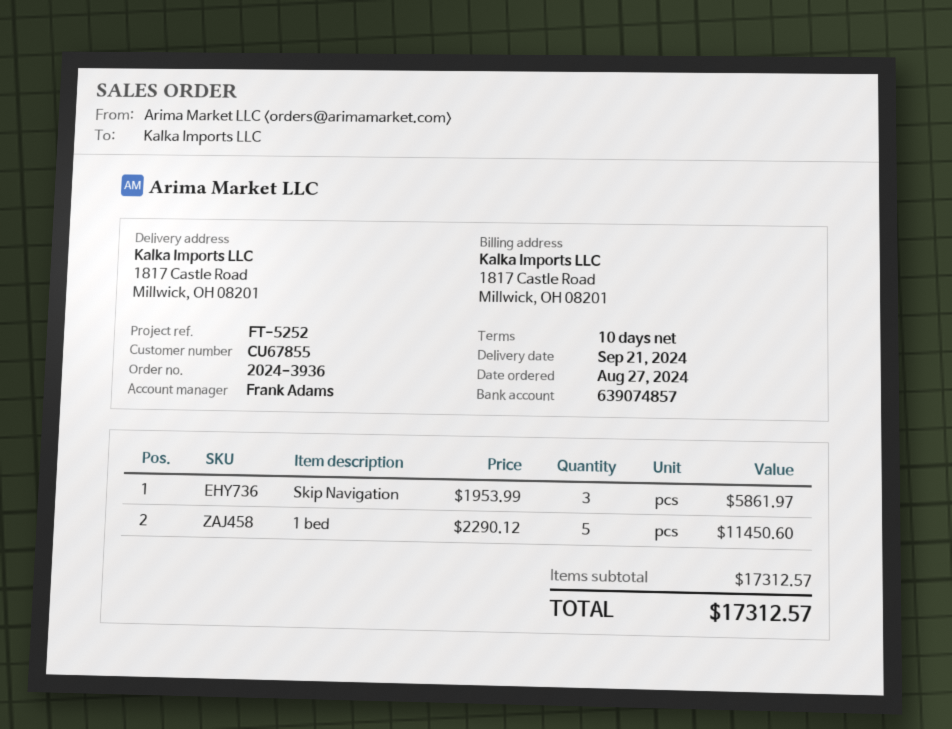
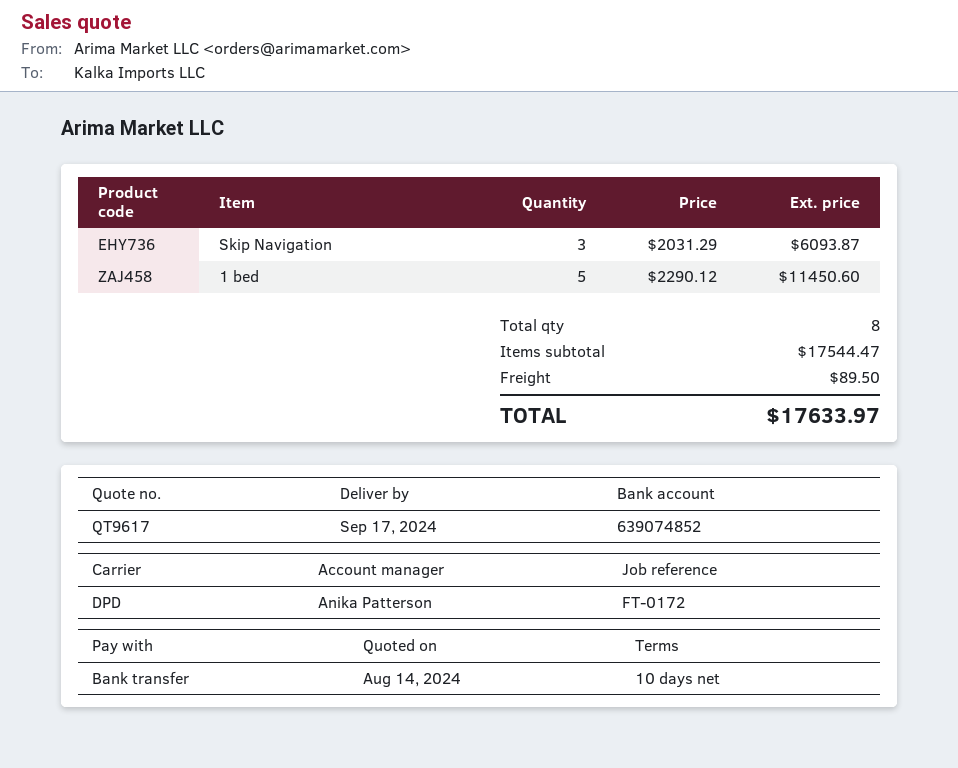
delivery date: 2024-09-21 -> 2024-09-17
reference: FT-5252 -> FT-0172
sales rep: Frank Adams -> Anika Patterson
bank account: 639074857 -> 639074852
Skip Navigation: 3 x 1953.99 = 5861.97 -> 3 x 2031.29 = 6093.87
subtotal: 17312.57 -> 17544.47
shipping: none -> 89.50
total: 17312.57 -> 17633.97

